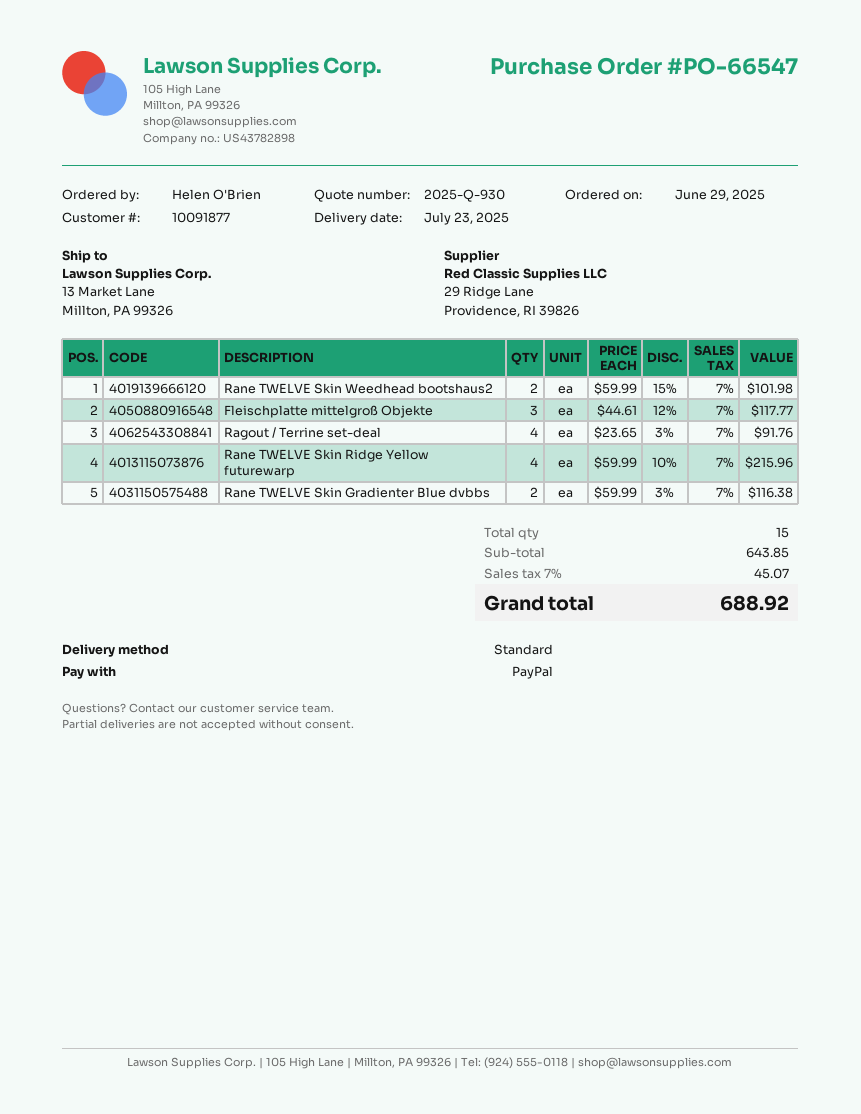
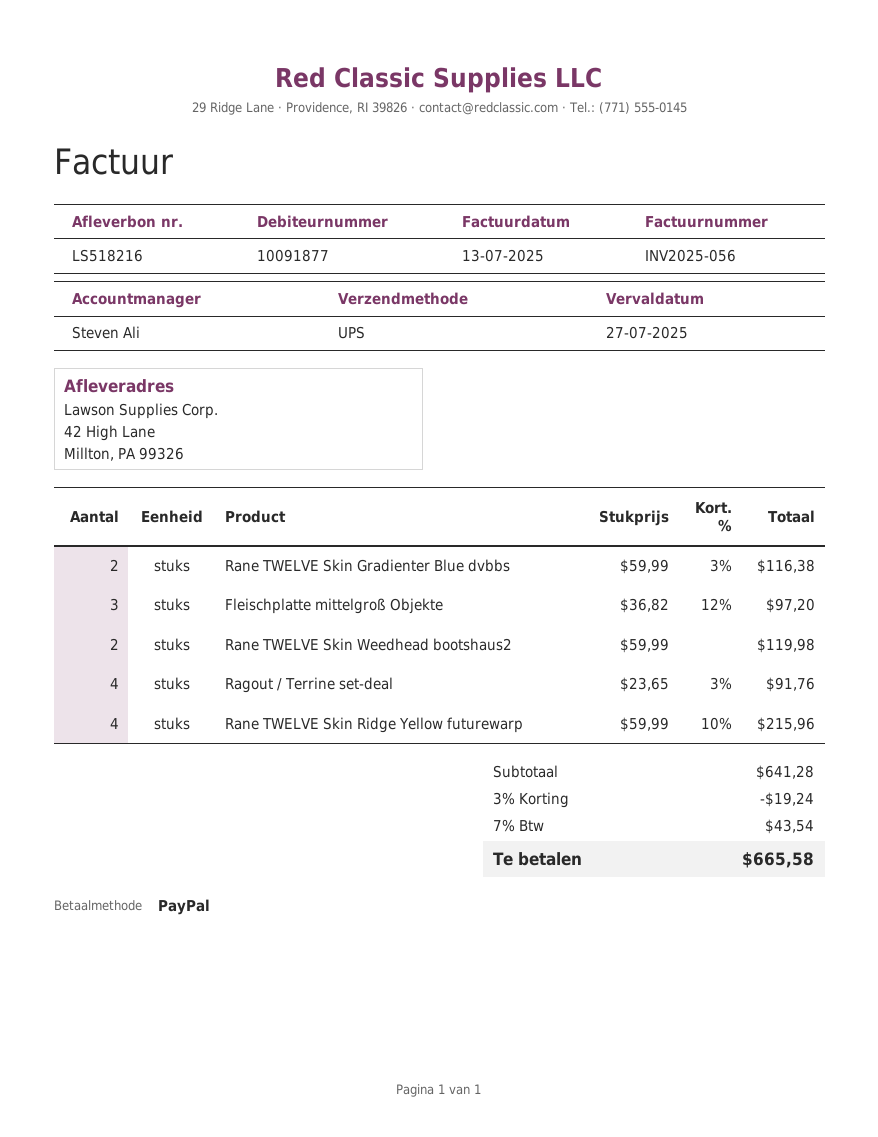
shipping method: standard -> UPS
ship to: 13 Market Lane, Millton, PA 99326 -> 42 High Lane, Millton, PA 99326
Rane TWELVE Skin Weedhead bootshaus2: 2 x 59.99 - 15% = 101.98 -> 2 x 59.99 = 119.98
Fleischplatte mittelgroß Objekte: 3 x 44.61 - 12% = 117.77 -> 3 x 36.82 - 12% = 97.20
subtotal: 643.85 -> 641.28
discount: none -> 3% = 19.24
tax: 7% = 45.07 -> 7% = 43.54
total: 688.92 -> 665.58

